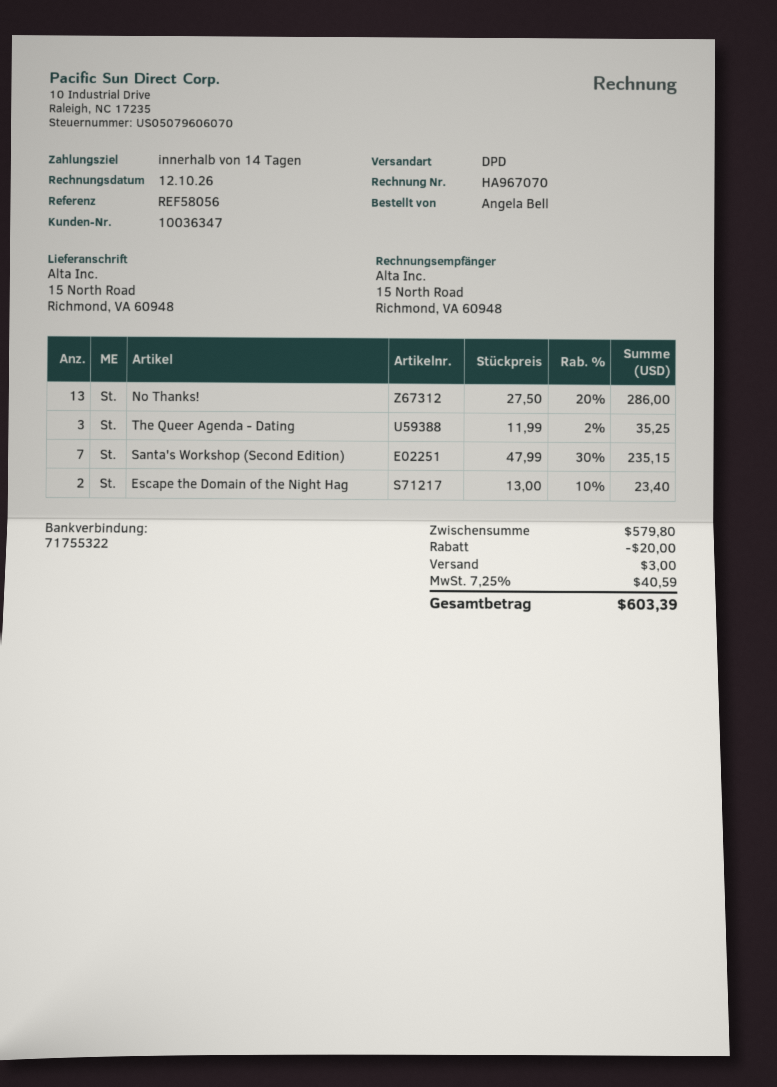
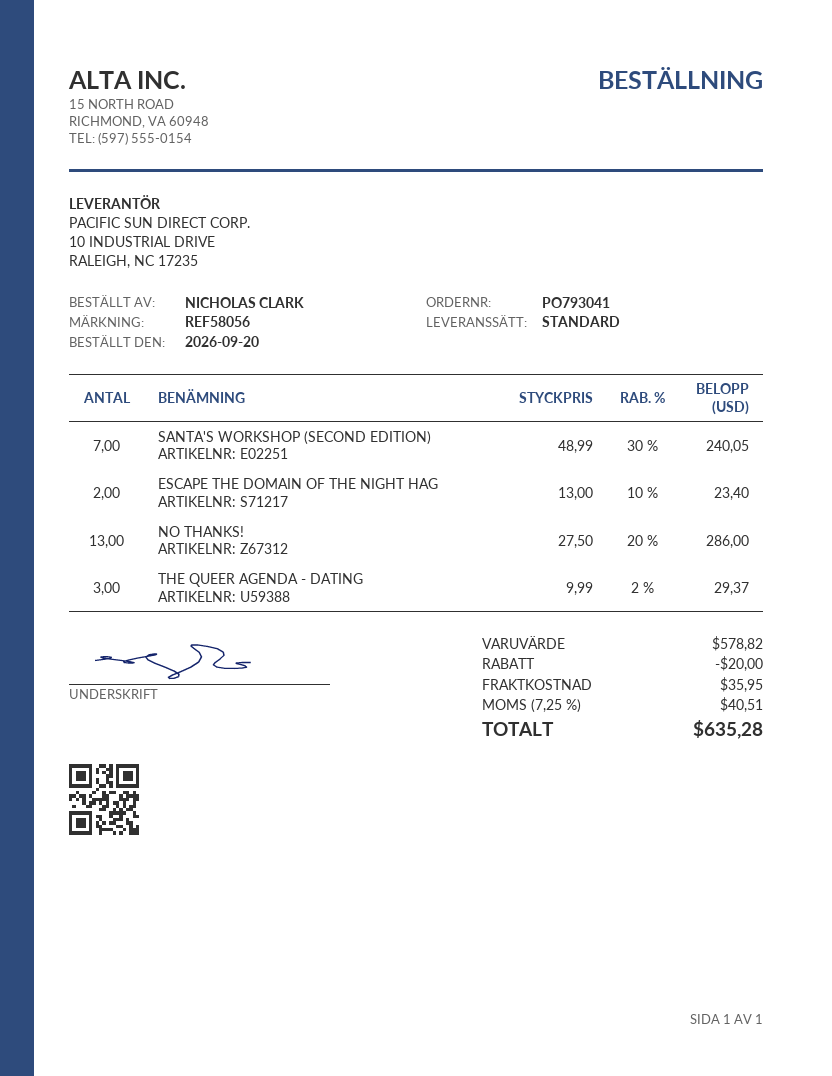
ordered by: Angela Bell -> NICHOLAS CLARK
shipping method: DPD -> standard
The Queer Agenda - Dating: 3 x 11.99 - 2% = 35.25 -> 3 x 9.99 - 2% = 29.37
Santa's Workshop (Second Edition): 7 x 47.99 - 30% = 235.15 -> 7 x 48.99 - 30% = 240.05
subtotal: 579.80 -> 578.82
shipping: 3.00 -> 35.95
tax: 7.25% = 40.59 -> 7.25% = 40.51
total: 603.39 -> 635.28

